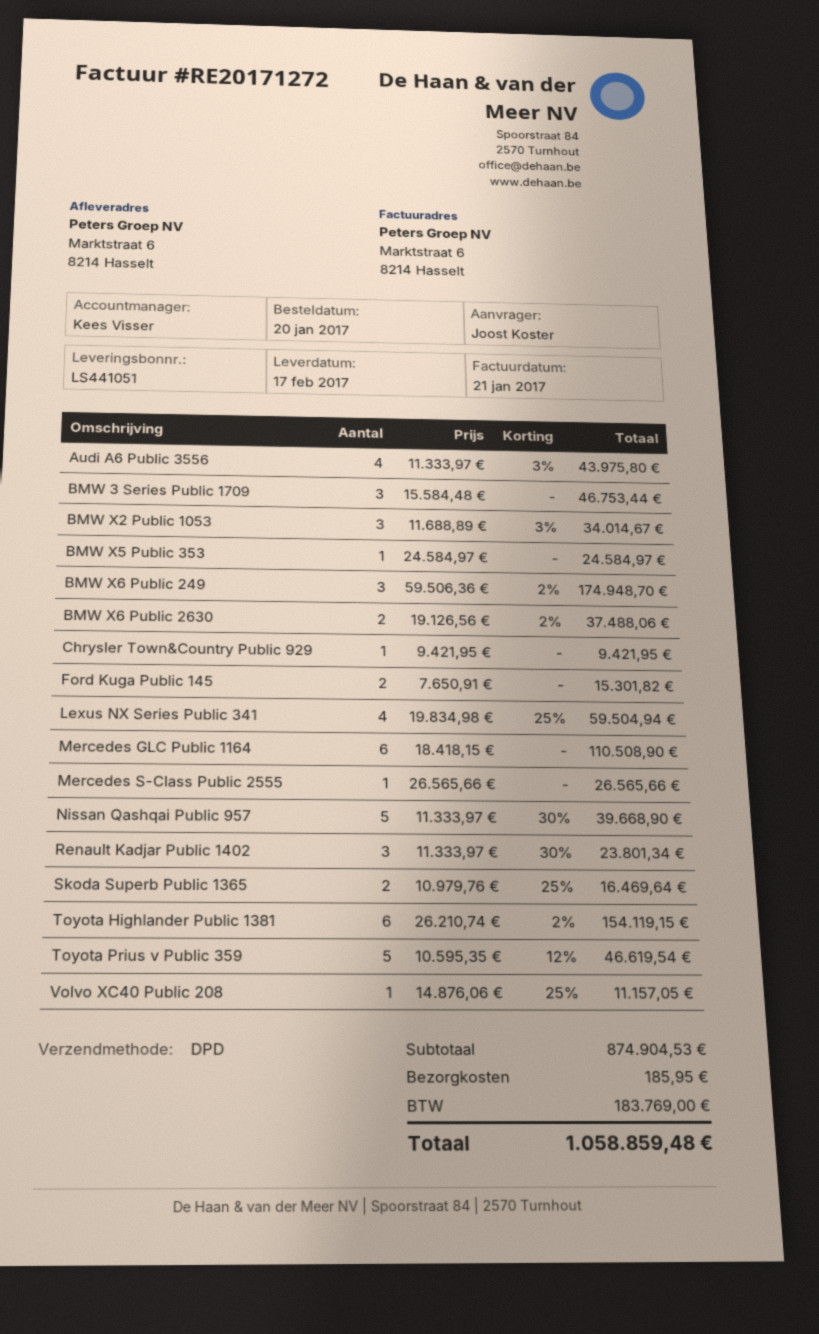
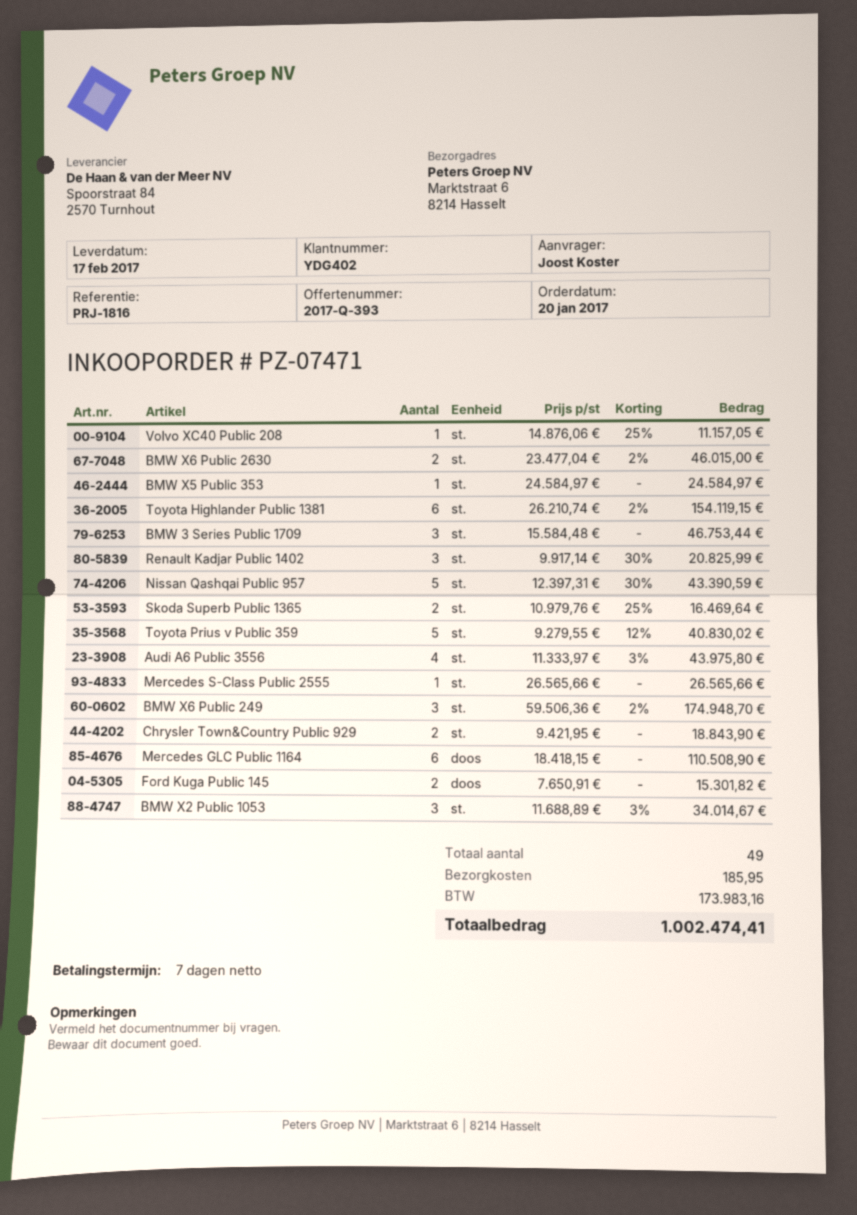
BMW X6 Public 2630: 2 x 19126.56 - 2% = 37488.06 -> 2 x 23477.04 - 2% = 46015.00
Chrysler Town&Country Public 929: 1 x 9421.95 = 9421.95 -> 2 x 9421.95 = 18843.90
Lexus NX Series Public 341: 4 x 19834.98 - 25% = 59504.94 -> none
Nissan Qashqai Public 957: 5 x 11333.97 - 30% = 39668.90 -> 5 x 12397.31 - 30% = 43390.59
Renault Kadjar Public 1402: 3 x 11333.97 - 30% = 23801.34 -> 3 x 9917.14 - 30% = 20825.99
Toyota Prius v Public 359: 5 x 10595.35 - 12% = 46619.54 -> 5 x 9279.55 - 12% = 40830.02
tax: 183769.00 -> 173983.16
total: 1058859.48 -> 1002474.41

